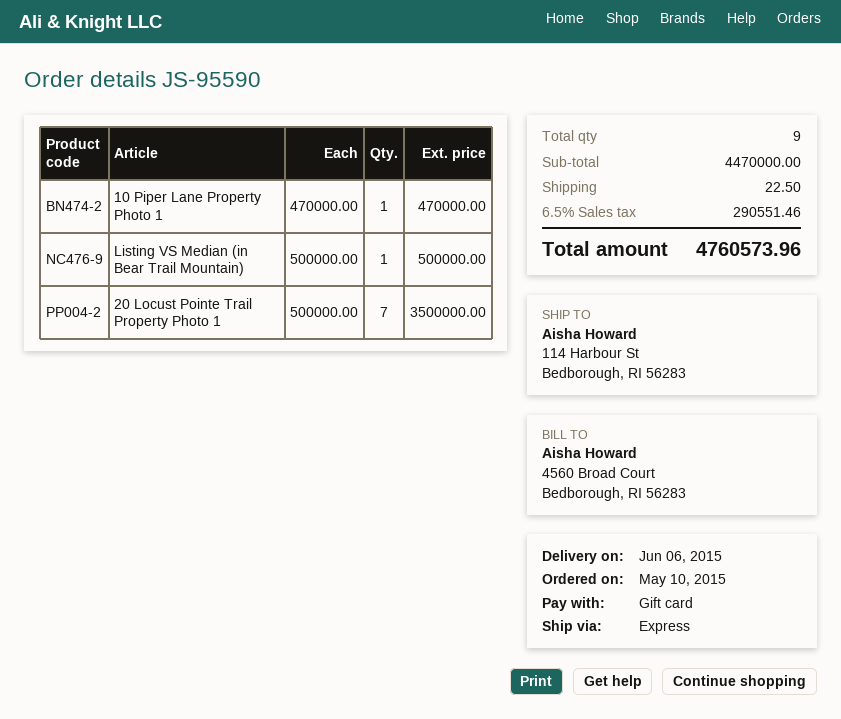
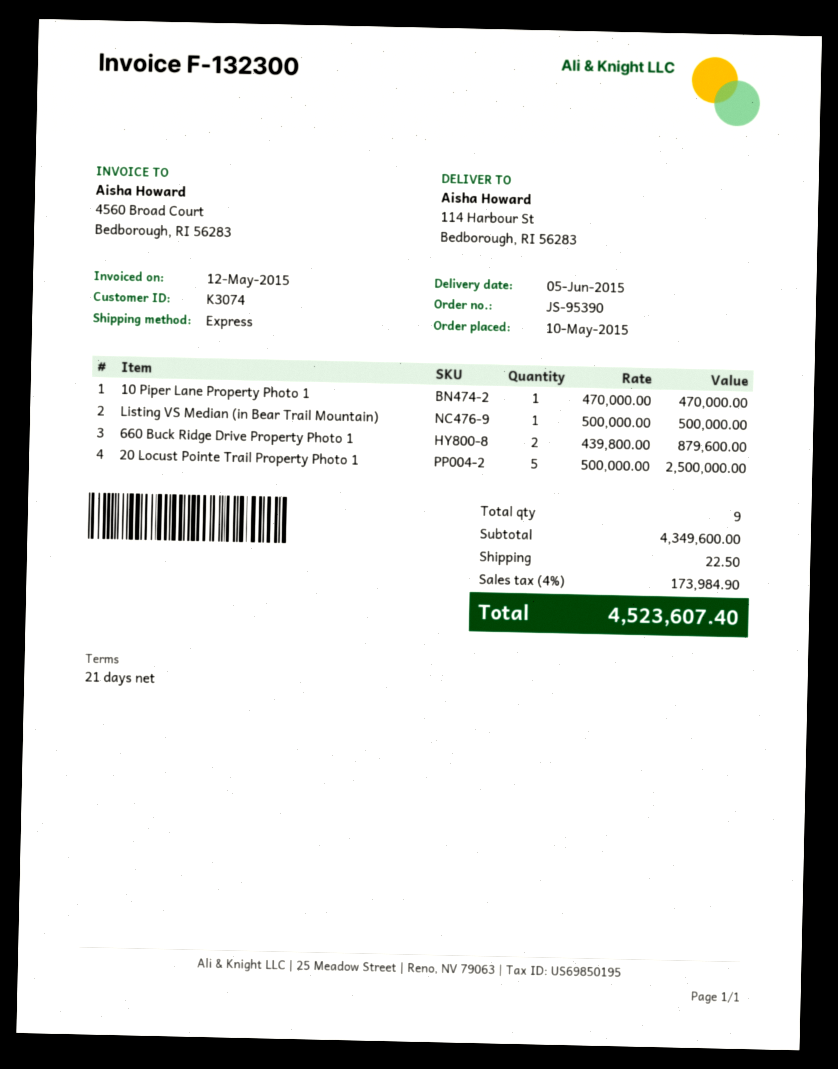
order number: JS-95590 -> JS-95390
delivery date: 2015-06-06 -> 2015-06-05
20 Locust Pointe Trail Property Photo 1: 7 x 500000.00 = 3500000.00 -> 5 x 500000.00 = 2500000.00
660 Buck Ridge Drive Property Photo 1: none -> 2 x 439800.00 = 879600.00
subtotal: 4470000.00 -> 4349600.00
tax: 6.5% = 290551.46 -> 4% = 173984.90
total: 4760573.96 -> 4523607.40

